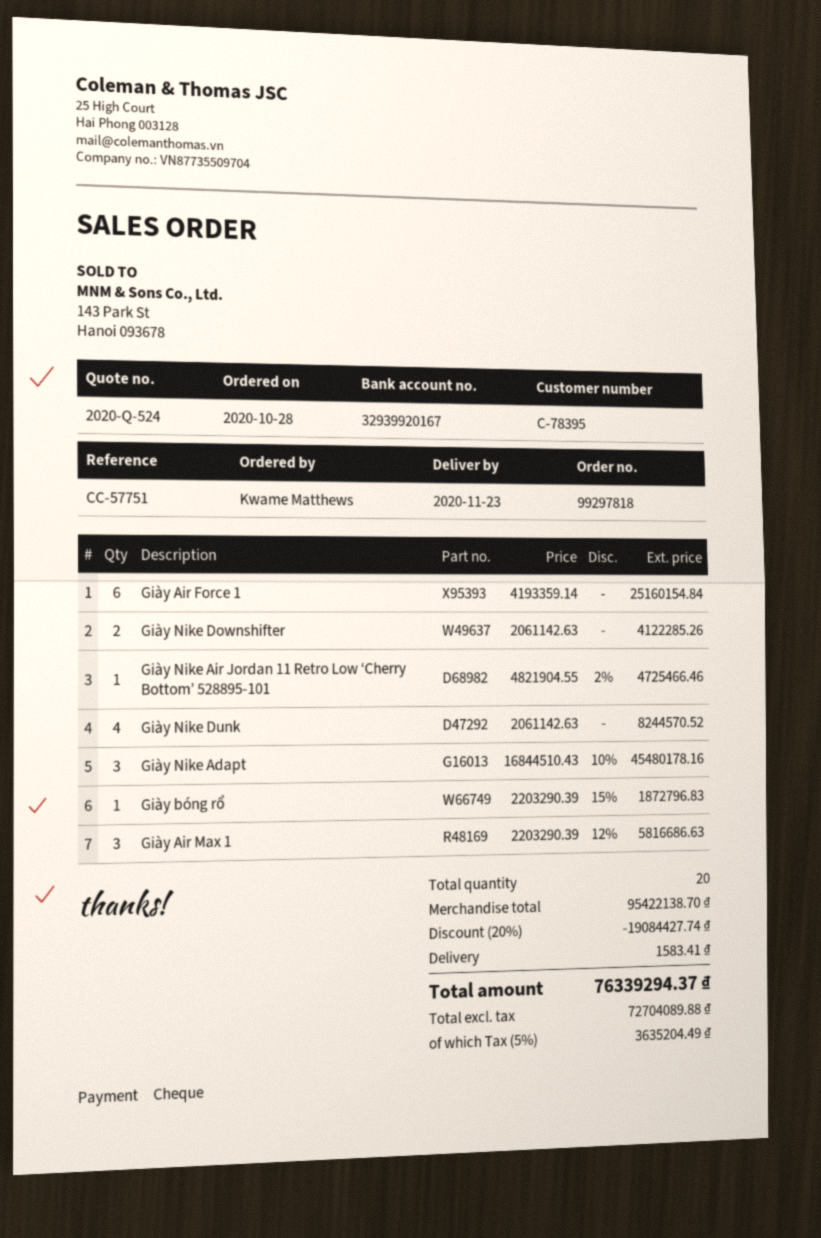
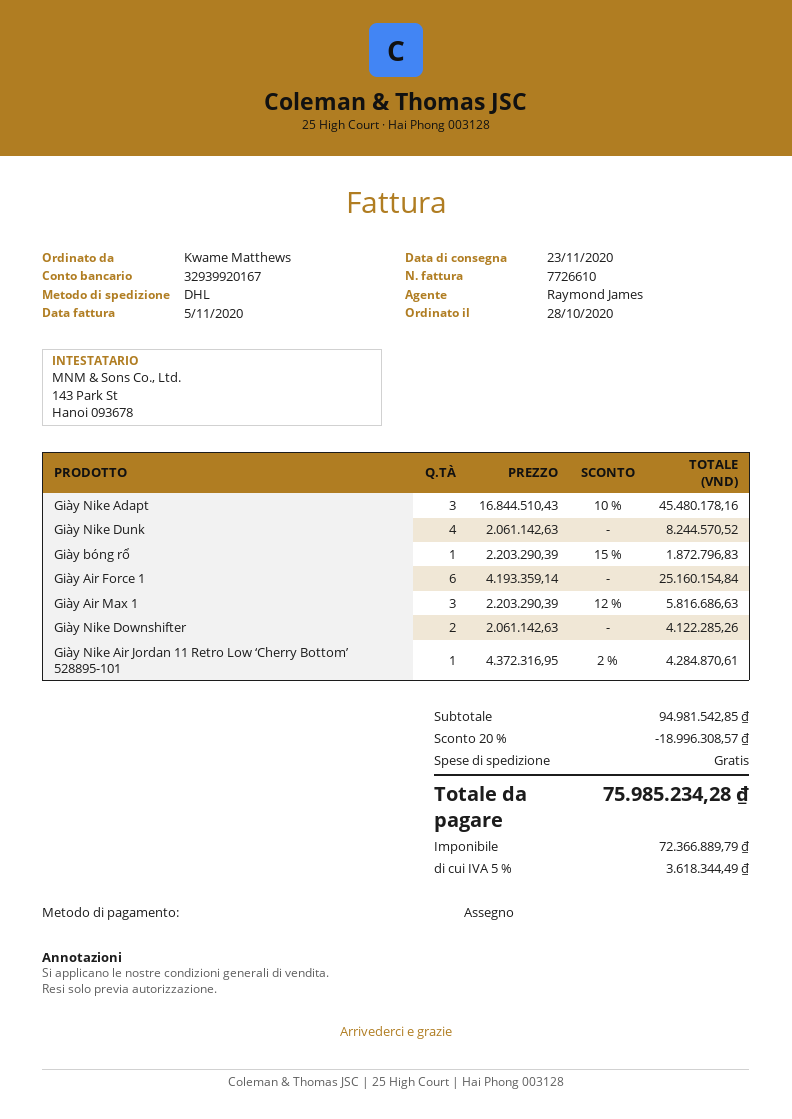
Giày Nike Air Jordan 11 Retro Low ‘Cherry Bottom’ 528895-101: 1 x 4821904.55 - 2% = 4725466.46 -> 1 x 4372316.95 - 2% = 4284870.61
subtotal: 95422138.70 -> 94981542.85
discount: 20% = 19084427.74 -> 20% = 18996308.57
shipping: 1583.41 -> 0.00
net: 72704089.88 -> 72366889.79
tax: 5% = 3635204.49 -> 5% = 3618344.49
total: 76339294.37 -> 75985234.28

